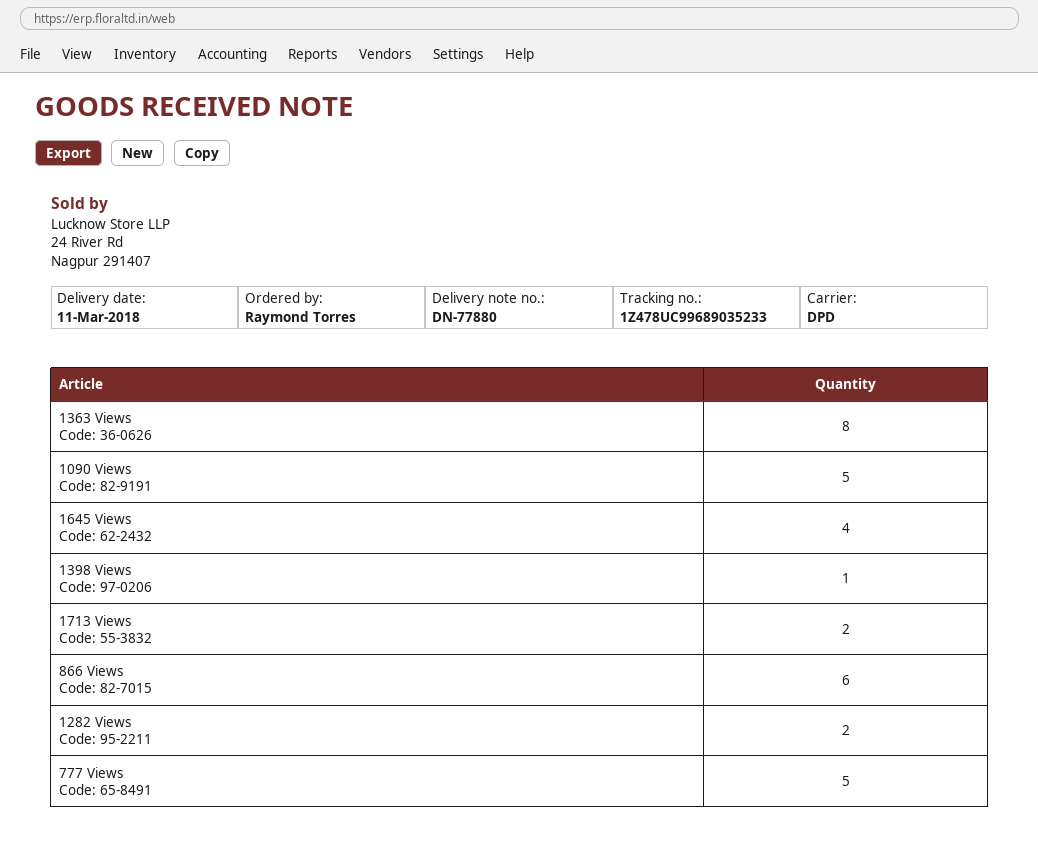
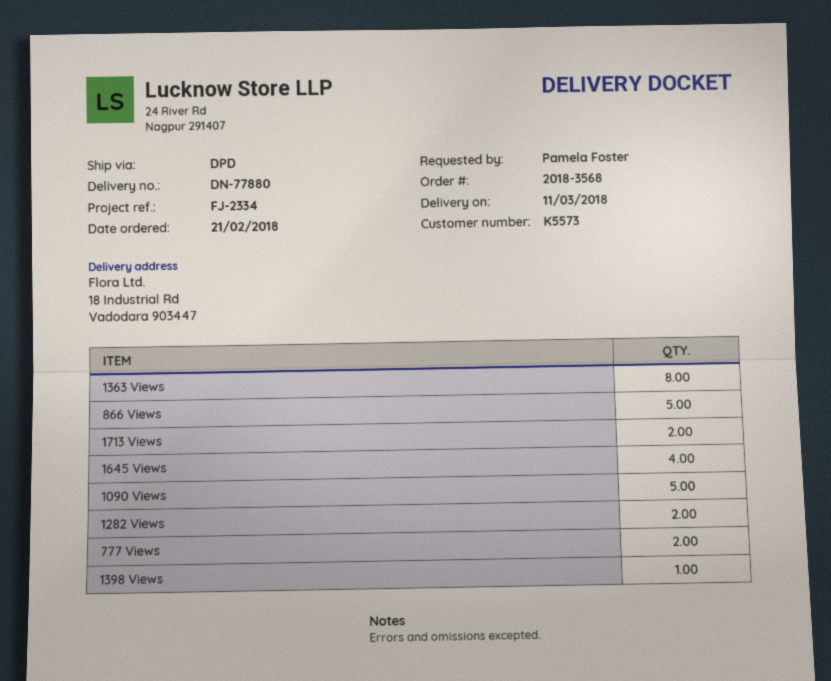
ordered by: Raymond Torres -> Pamela Foster
866 Views: 6 -> 5
777 Views: 5 -> 2

